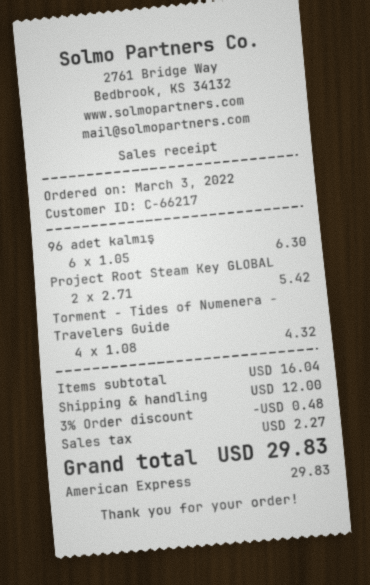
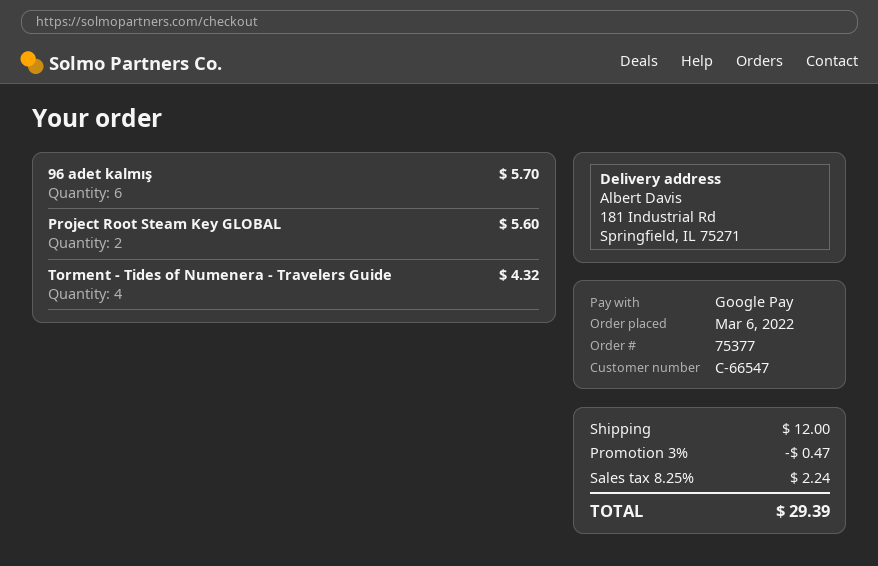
order date: 2022-03-03 -> 2022-03-06
customer number: C-66217 -> C-66547
payment method: American Express -> Google Pay
96 adet kalmış: 6 for 6.30 -> 6 for 5.70
Project Root Steam Key GLOBAL: 2 for 5.42 -> 2 for 5.60
discount: 3% = 0.48 -> 3% = 0.47
tax: 2.27 -> 2.24
total: 29.83 -> 29.39

